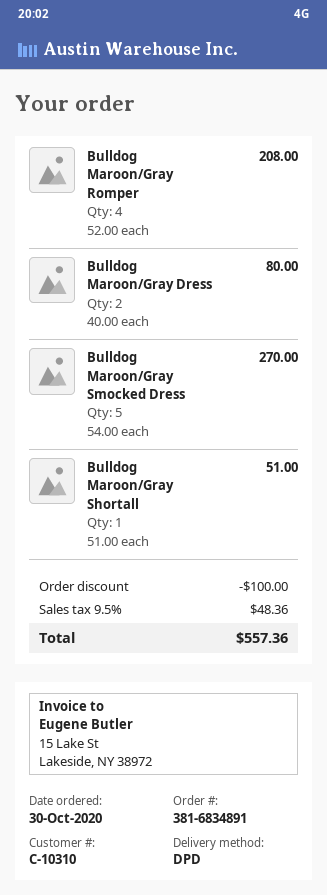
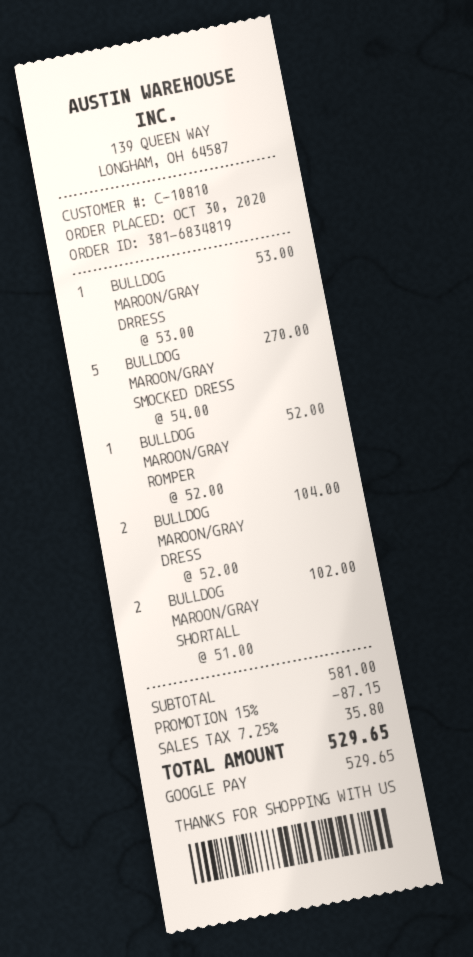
order number: 381-6834891 -> 381-6834819
customer number: C-10310 -> C-10810
Bulldog Maroon/Gray Romper: 4 x 52.00 = 208.00 -> 1 x 52.00 = 52.00
Bulldog Maroon/Gray Dress: 2 x 40.00 = 80.00 -> 2 x 52.00 = 104.00
Bulldog Maroon/Gray Shortall: 1 x 51.00 = 51.00 -> 2 x 51.00 = 102.00
BULLDOG MAROON/GRAY DRRESS: none -> 1 x 53.00 = 53.00
discount: 100.00 -> 87.15
tax: 9.5% = 48.36 -> 7.25% = 35.80
total: 557.36 -> 529.65

